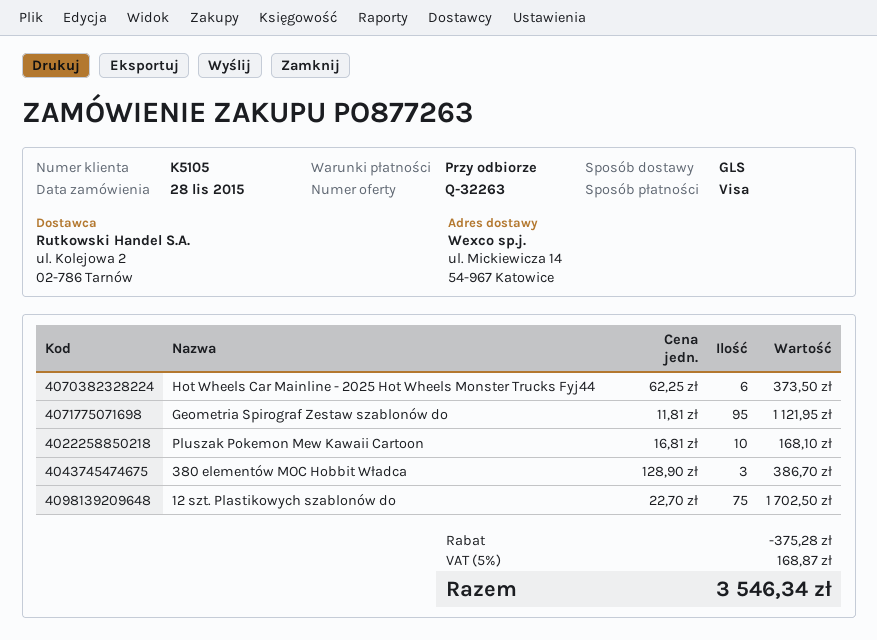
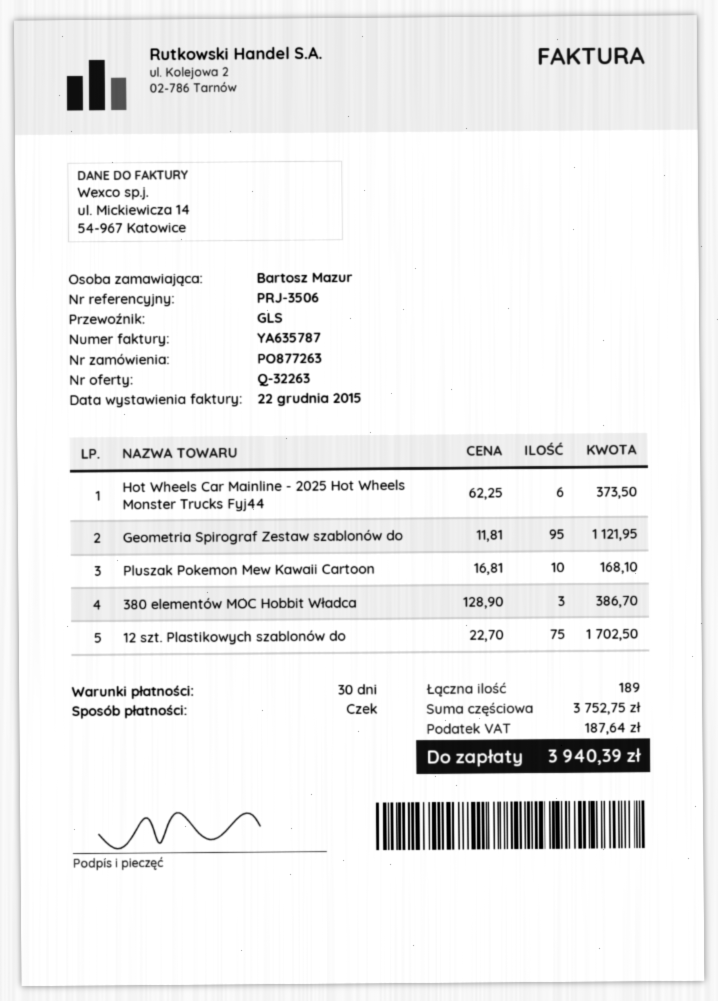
payment terms: on receipt -> 30 days
payment method: Visa -> cheque
discount: 375.28 -> none
tax: 168.87 -> 187.64
total: 3546.34 -> 3940.39

